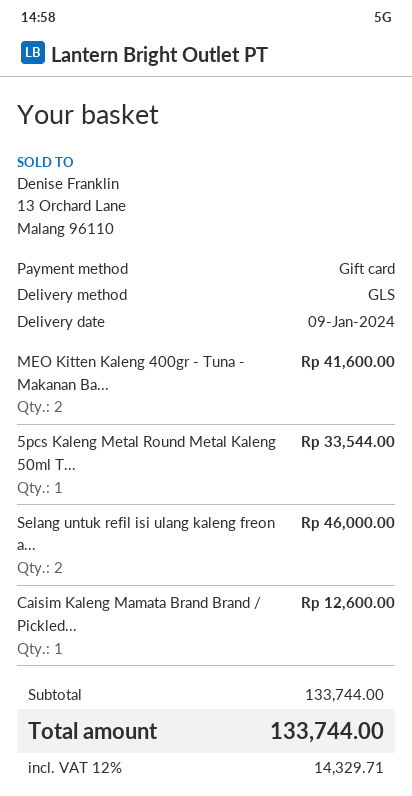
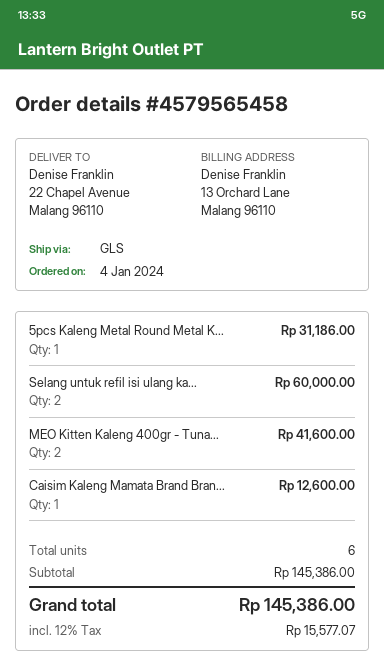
5pcs Kaleng Metal Round Metal Kaleng 50ml T...: 1 for 33544.00 -> 1 for 31186.00
Selang untuk refil isi ulang kaleng freon a...: 2 for 46000.00 -> 2 for 60000.00
subtotal: 133744.00 -> 145386.00
tax: 12% = 14329.71 -> 12% = 15577.07
total: 133744.00 -> 145386.00

